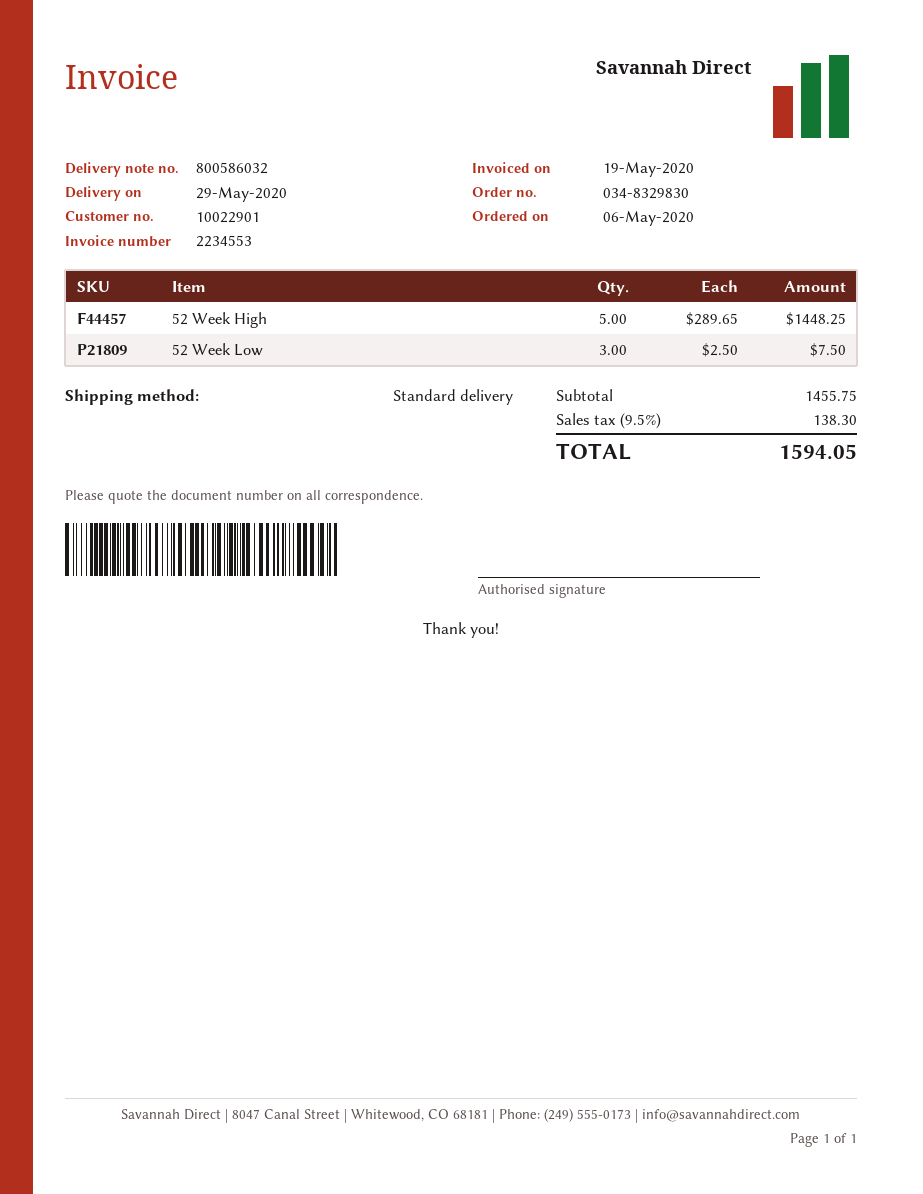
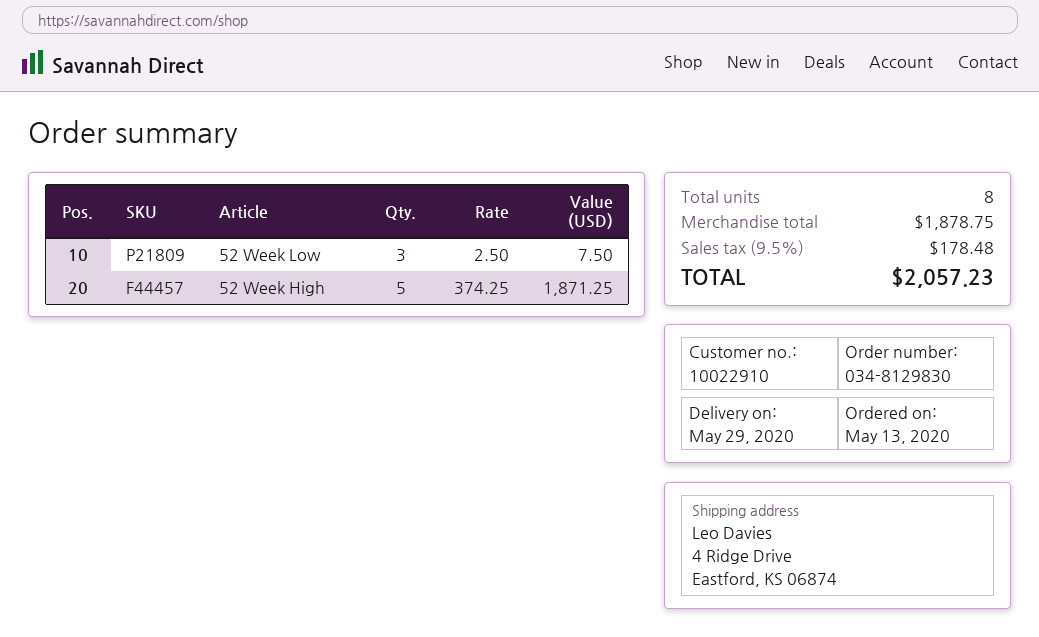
order number: 034-8329830 -> 034-8129830
order date: 2020-05-06 -> 2020-05-13
customer number: 10022901 -> 10022910
52 Week High: 5 x 289.65 = 1448.25 -> 5 x 374.25 = 1871.25
subtotal: 1455.75 -> 1878.75
tax: 9.5% = 138.30 -> 9.5% = 178.48
total: 1594.05 -> 2057.23

